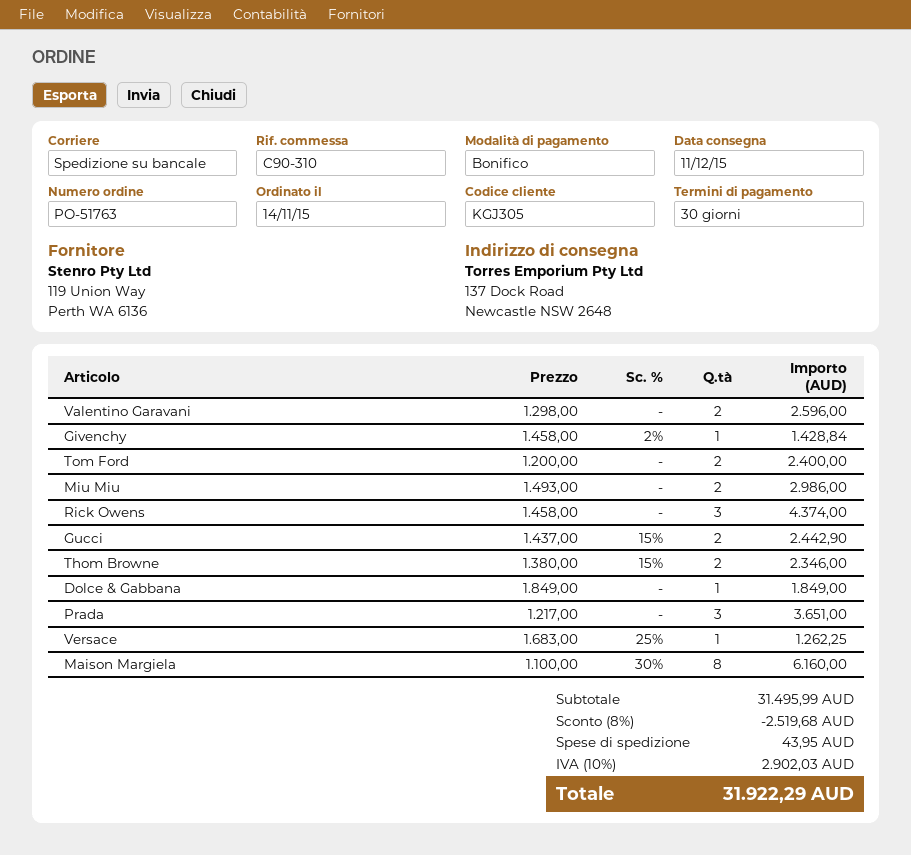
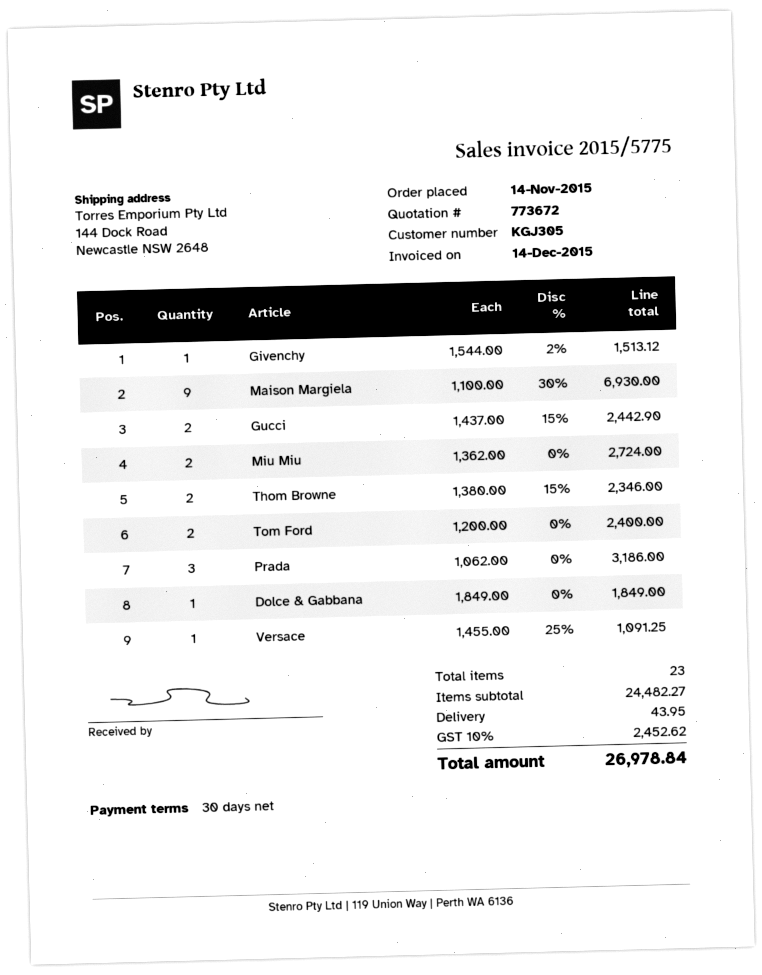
ship to: 137 Dock Road, Newcastle NSW 2648 -> 144 Dock Road, Newcastle NSW 2648
Valentino Garavani: 2 x 1298.00 = 2596.00 -> none
Givenchy: 1 x 1458.00 - 2% = 1428.84 -> 1 x 1544.00 - 2% = 1513.12
Miu Miu: 2 x 1493.00 = 2986.00 -> 2 x 1362.00 = 2724.00
Rick Owens: 3 x 1458.00 = 4374.00 -> none
Prada: 3 x 1217.00 = 3651.00 -> 3 x 1062.00 = 3186.00
Versace: 1 x 1683.00 - 25% = 1262.25 -> 1 x 1455.00 - 25% = 1091.25
Maison Margiela: 8 x 1100.00 - 30% = 6160.00 -> 9 x 1100.00 - 30% = 6930.00
subtotal: 31495.99 -> 24482.27
discount: 8% = 2519.68 -> none
tax: 10% = 2902.03 -> 10% = 2452.62
total: 31922.29 -> 26978.84

